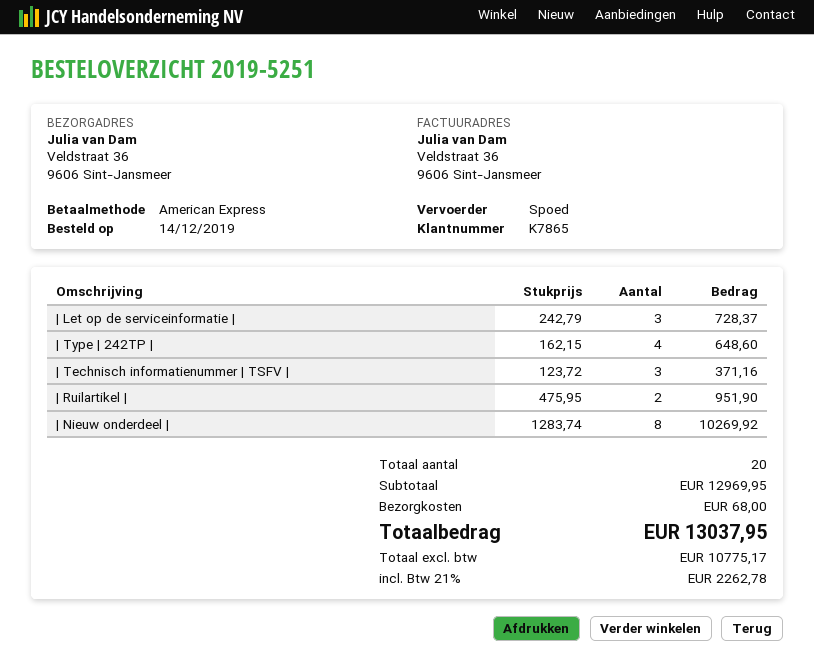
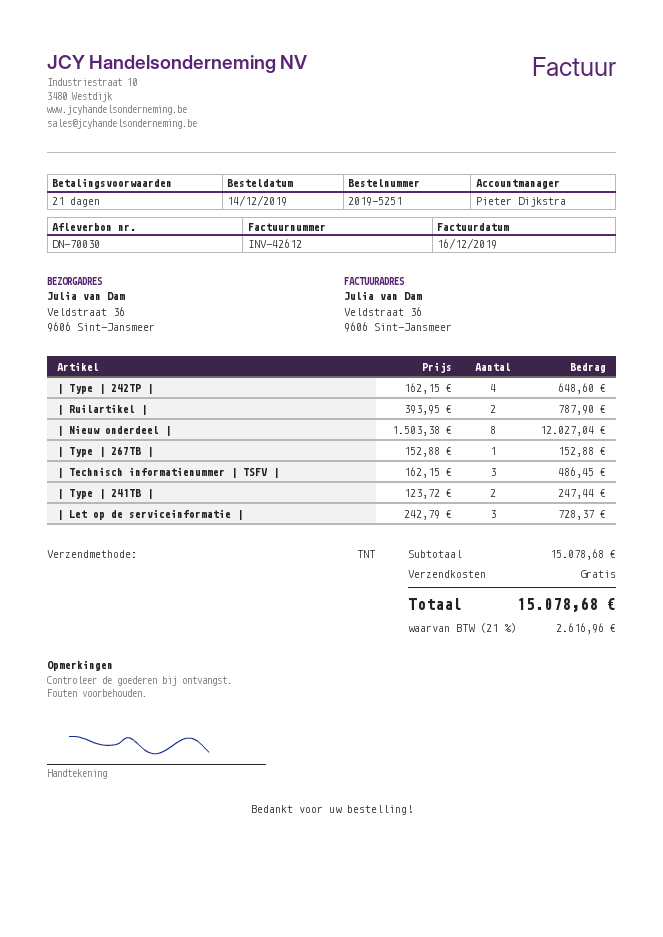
shipping method: express -> TNT
| Technisch informatienummer | TSFV |: 3 x 123.72 = 371.16 -> 3 x 162.15 = 486.45
| Ruilartikel |: 2 x 475.95 = 951.90 -> 2 x 393.95 = 787.90
| Nieuw onderdeel |: 8 x 1283.74 = 10269.92 -> 8 x 1503.38 = 12027.04
| Type | 267TB |: none -> 1 x 152.88 = 152.88
| Type | 241TB |: none -> 2 x 123.72 = 247.44
subtotal: 12969.95 -> 15078.68
shipping: 68.00 -> 0.00
tax: 21% = 2262.78 -> 21% = 2616.96
total: 13037.95 -> 15078.68

